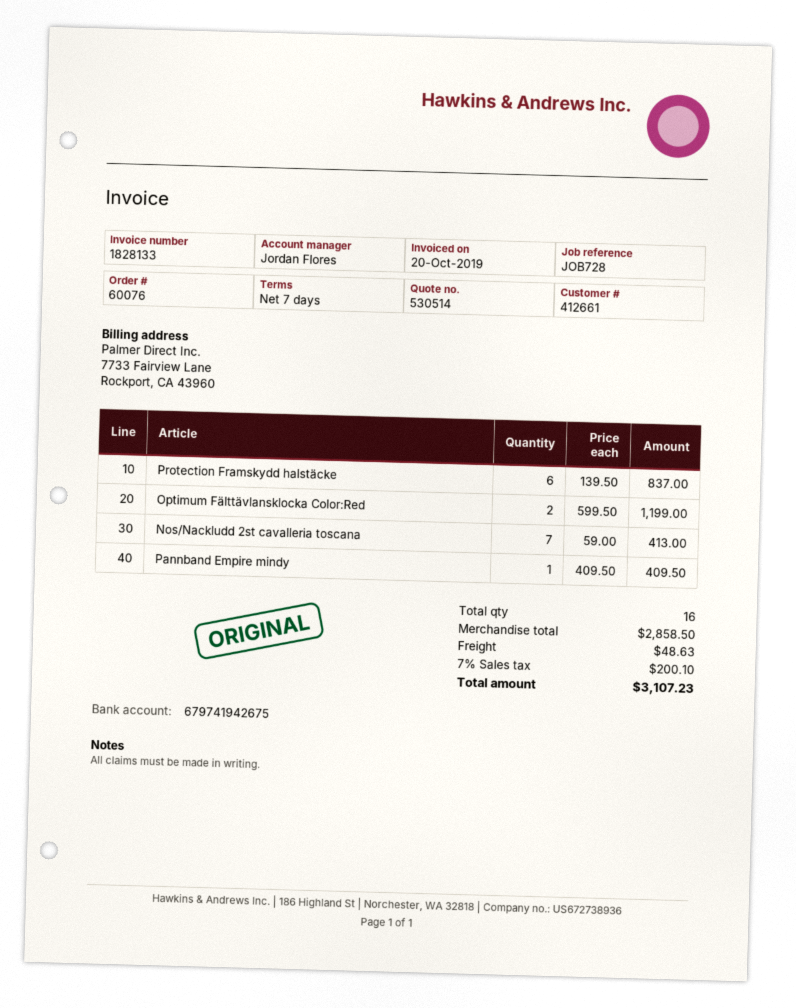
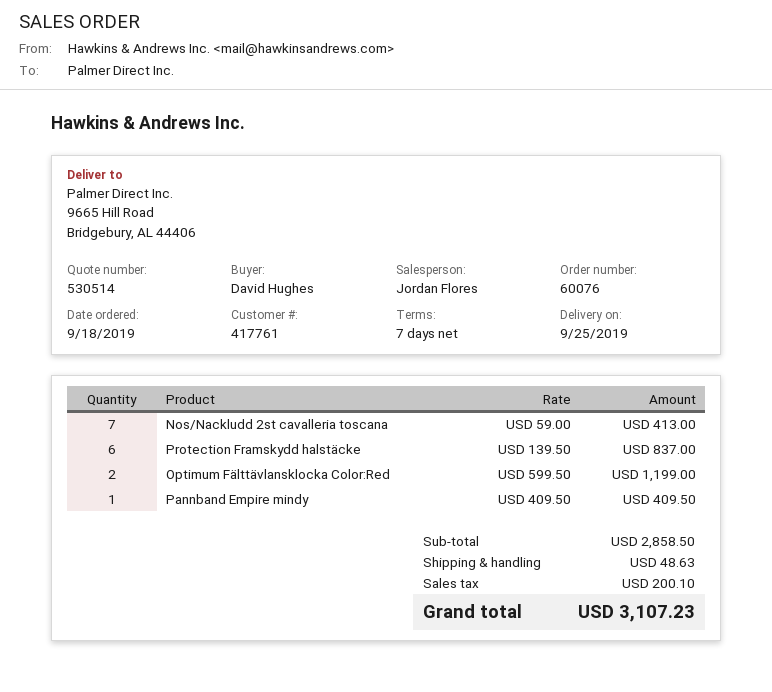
customer number: 412661 -> 417761

